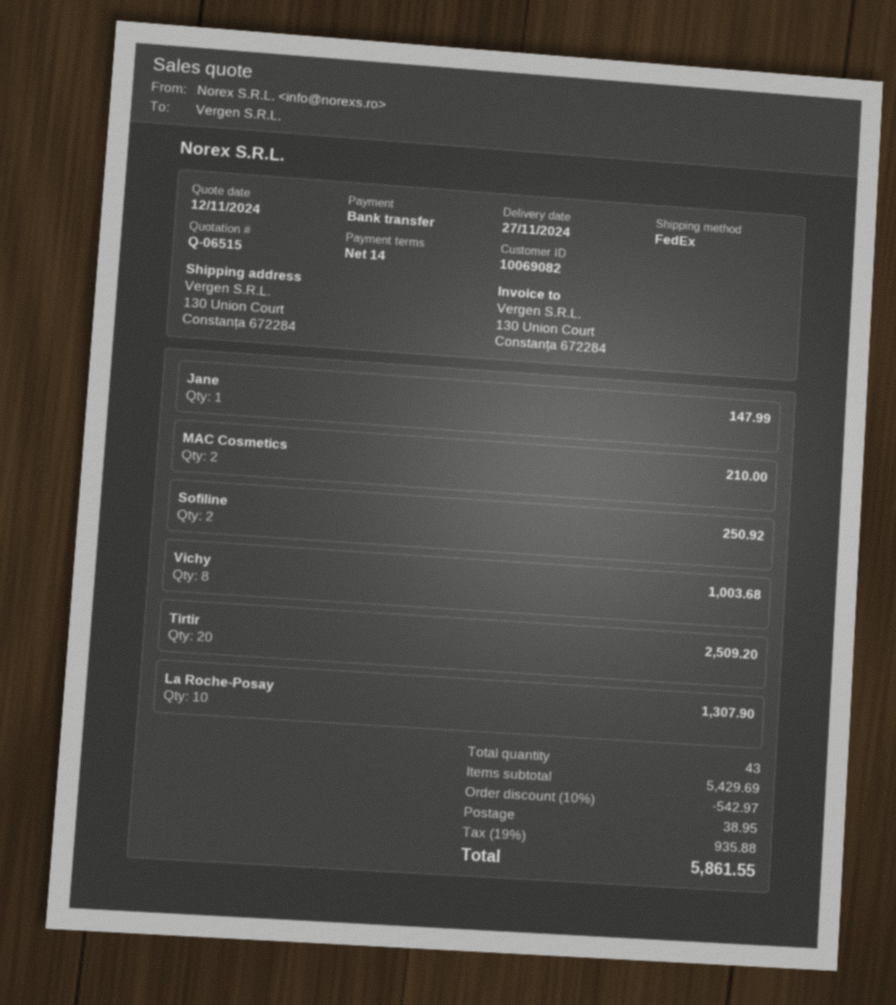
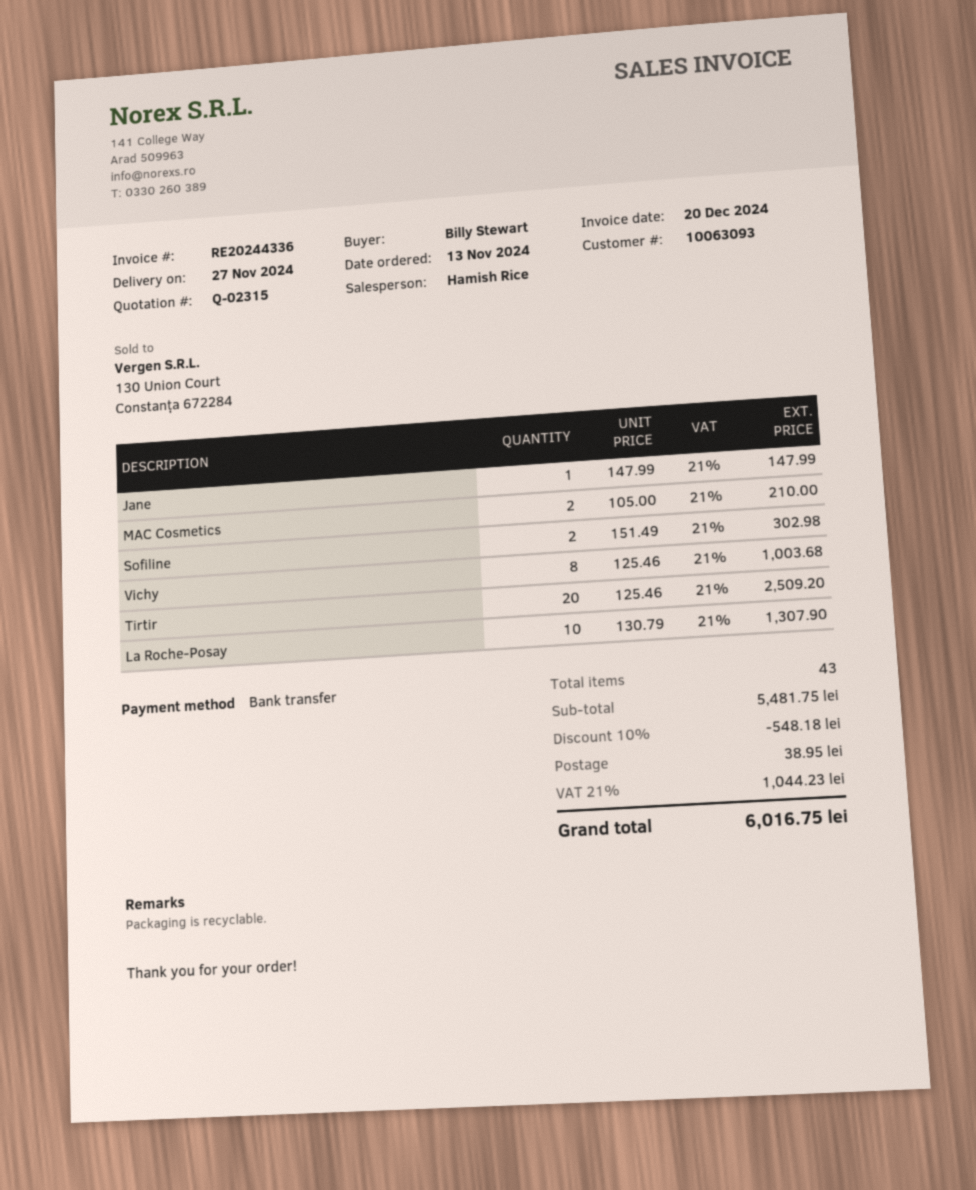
quote number: Q-06515 -> Q-02315
customer number: 10069082 -> 10063093
Sofiline: 2 for 250.92 -> 2 for 302.98
subtotal: 5429.69 -> 5481.75
discount: 10% = 542.97 -> 10% = 548.18
tax: 19% = 935.88 -> 21% = 1044.23
total: 5861.55 -> 6016.75

